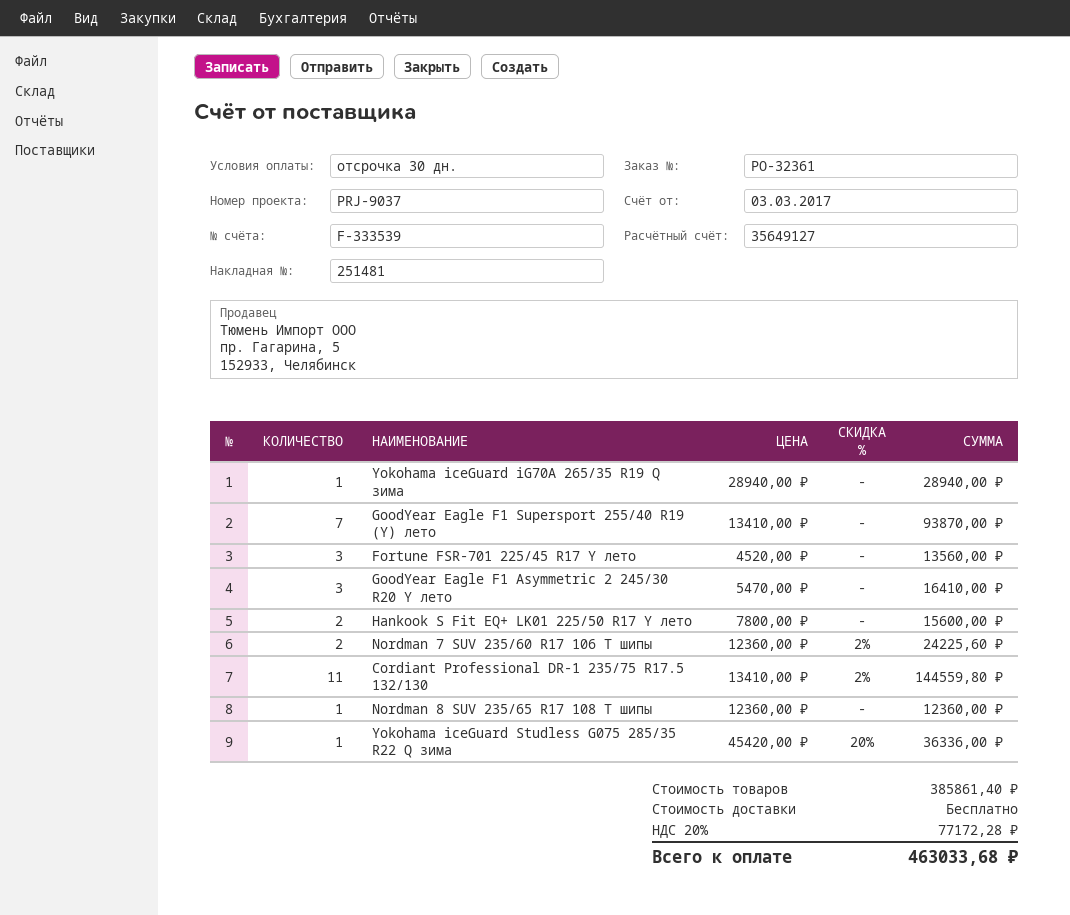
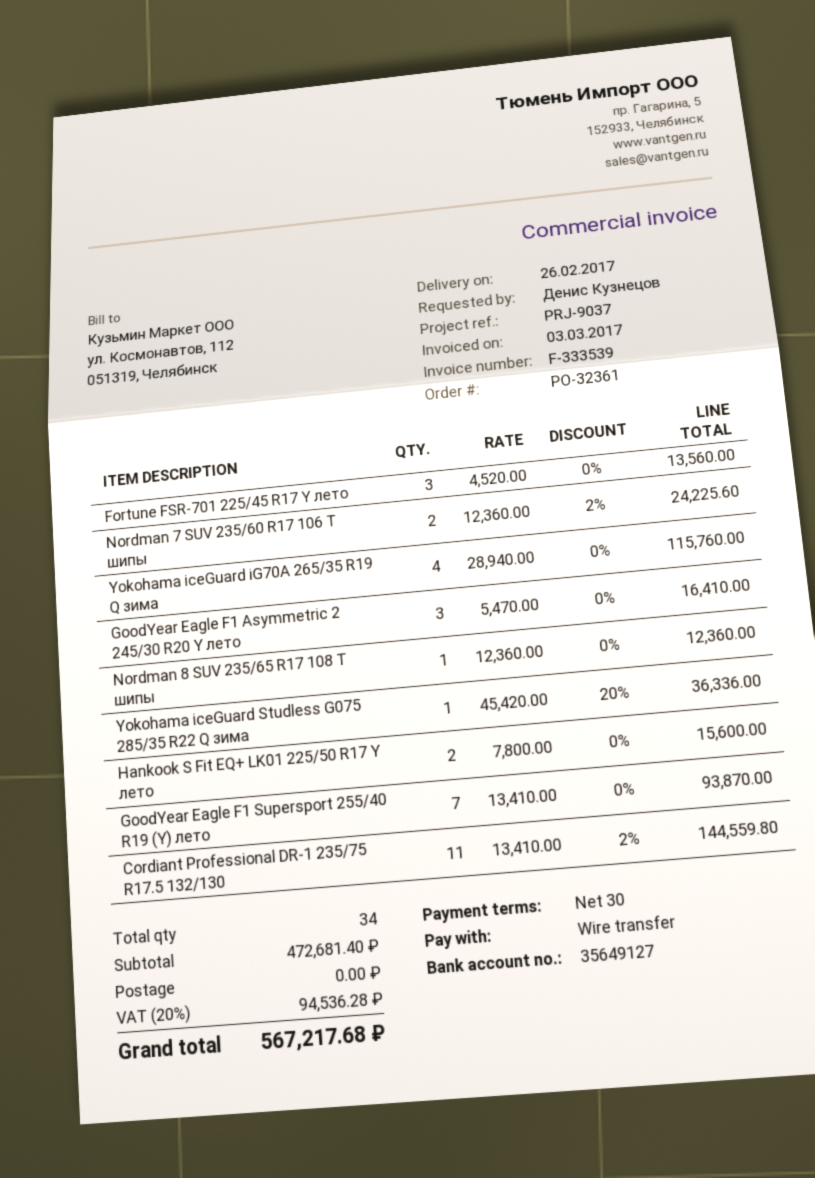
Yokohama iceGuard iG70A 265/35 R19 Q зима: 1 x 28940.00 = 28940.00 -> 4 x 28940.00 = 115760.00
subtotal: 385861.40 -> 472681.40
tax: 20% = 77172.28 -> 20% = 94536.28
total: 463033.68 -> 567217.68

